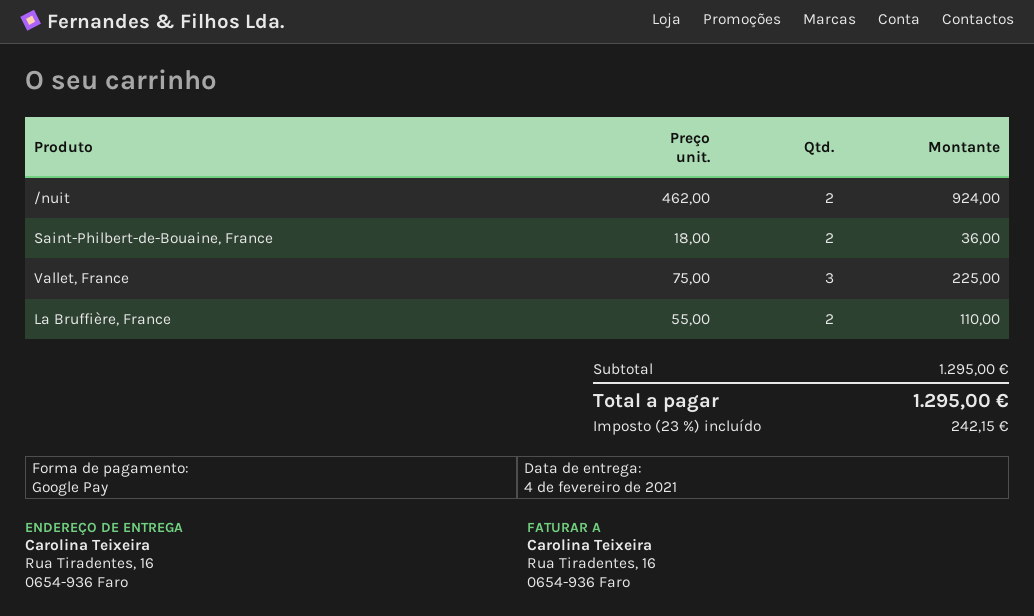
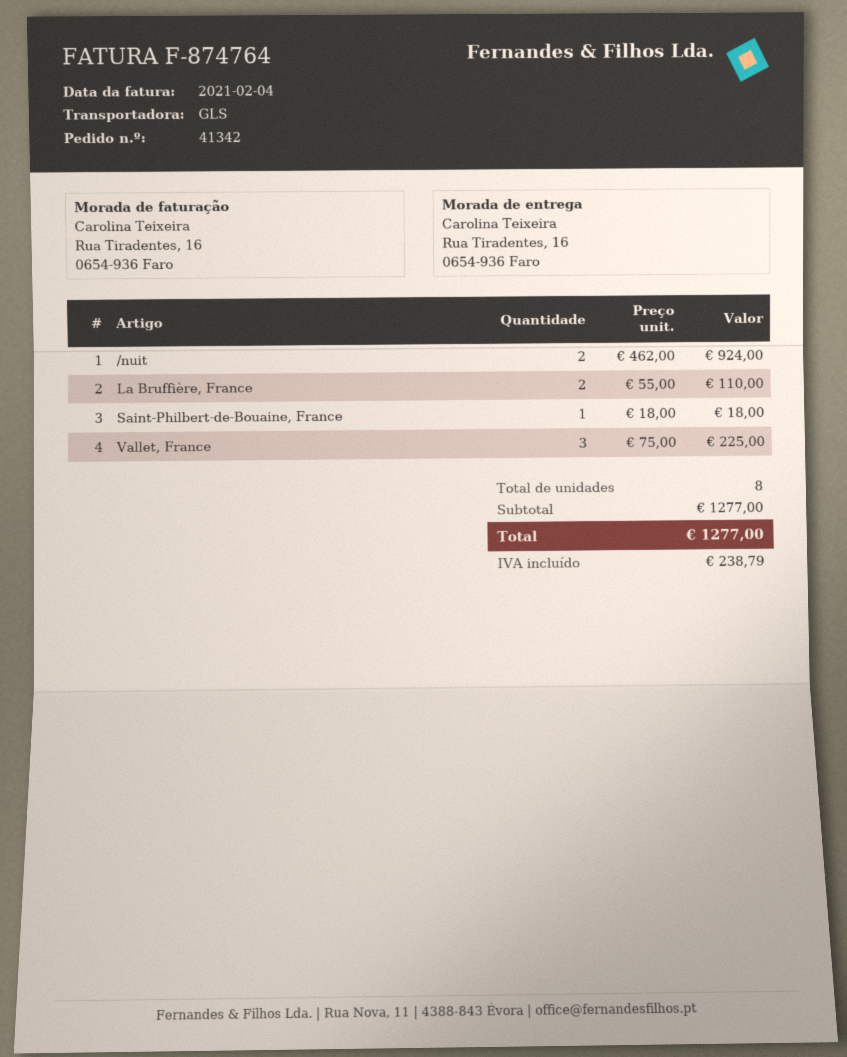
Saint-Philbert-de-Bouaine, France: 2 x 18.00 = 36.00 -> 1 x 18.00 = 18.00
subtotal: 1295.00 -> 1277.00
tax: 242.15 -> 238.79
total: 1295.00 -> 1277.00

